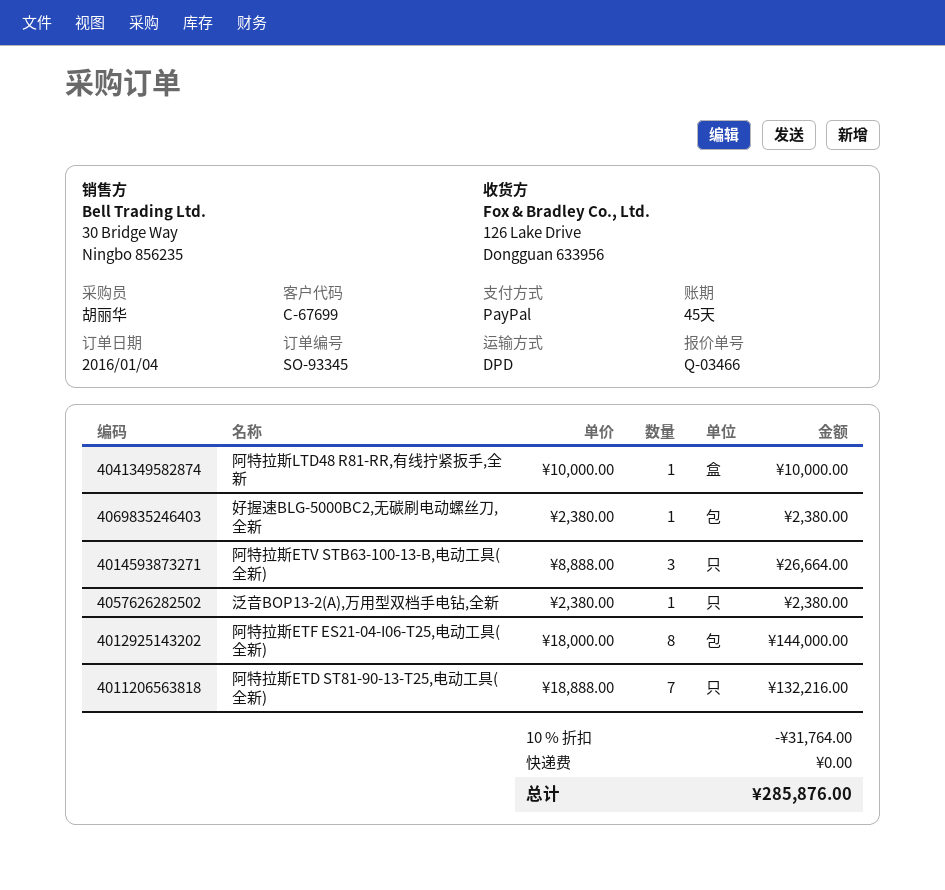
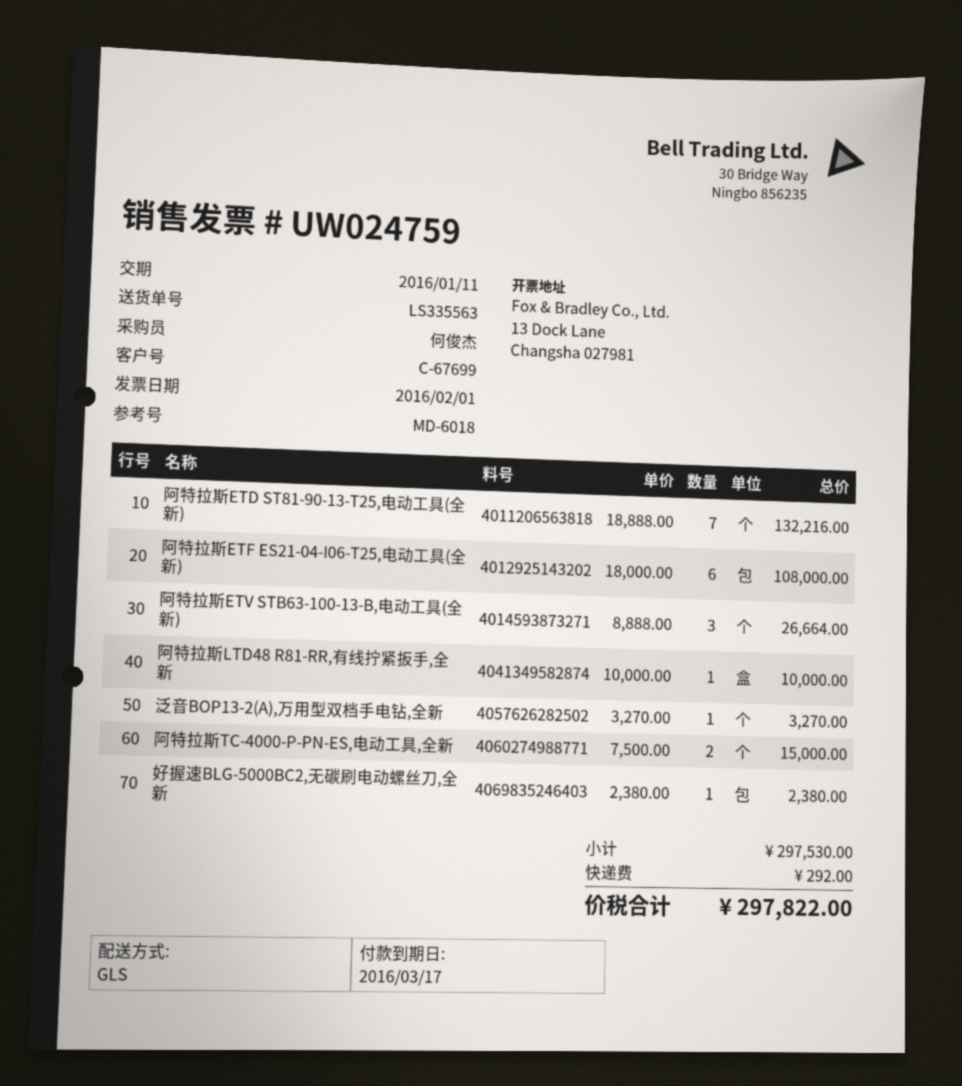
ordered by: 胡丽华 -> 何俊杰
shipping method: DPD -> GLS
泛音BOP13-2(A),万用型双档手电钻,全新: 1 x 2380.00 = 2380.00 -> 1 x 3270.00 = 3270.00
阿特拉斯ETF ES21-04-I06-T25,电动工具(全新): 8 x 18000.00 = 144000.00 -> 6 x 18000.00 = 108000.00
阿特拉斯TC-4000-P-PN-ES,电动工具,全新: none -> 2 x 7500.00 = 15000.00
discount: 10% = 31764.00 -> none
shipping: 0.00 -> 292.00
total: 285876.00 -> 297822.00

